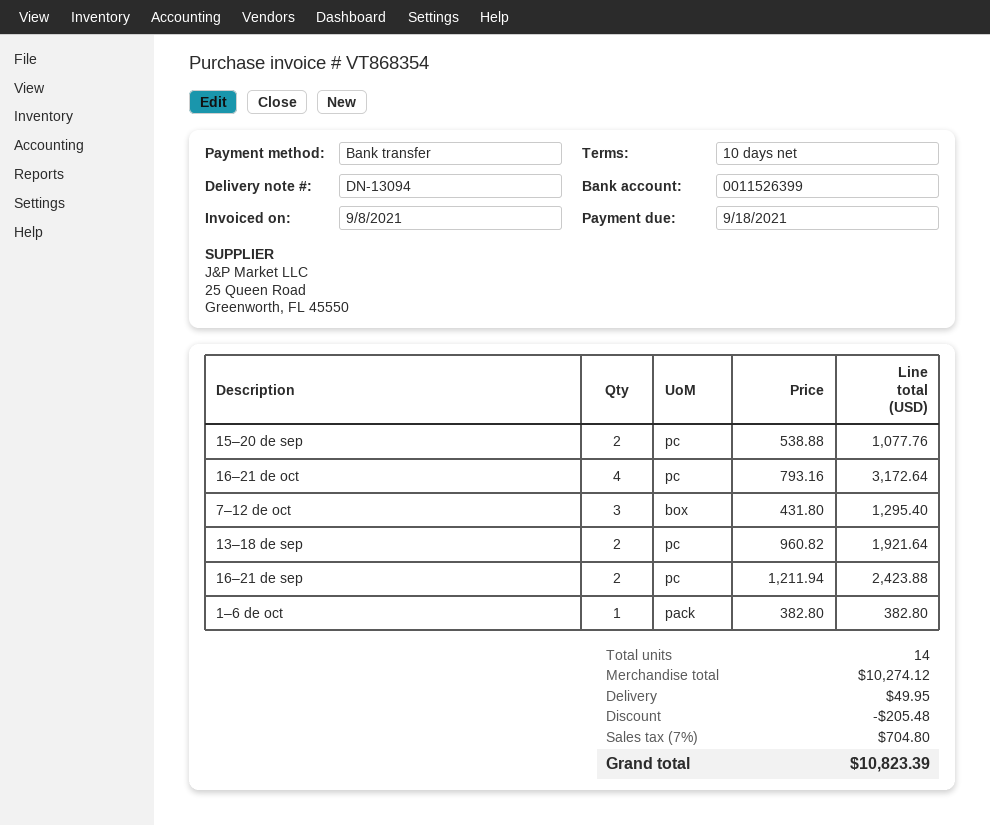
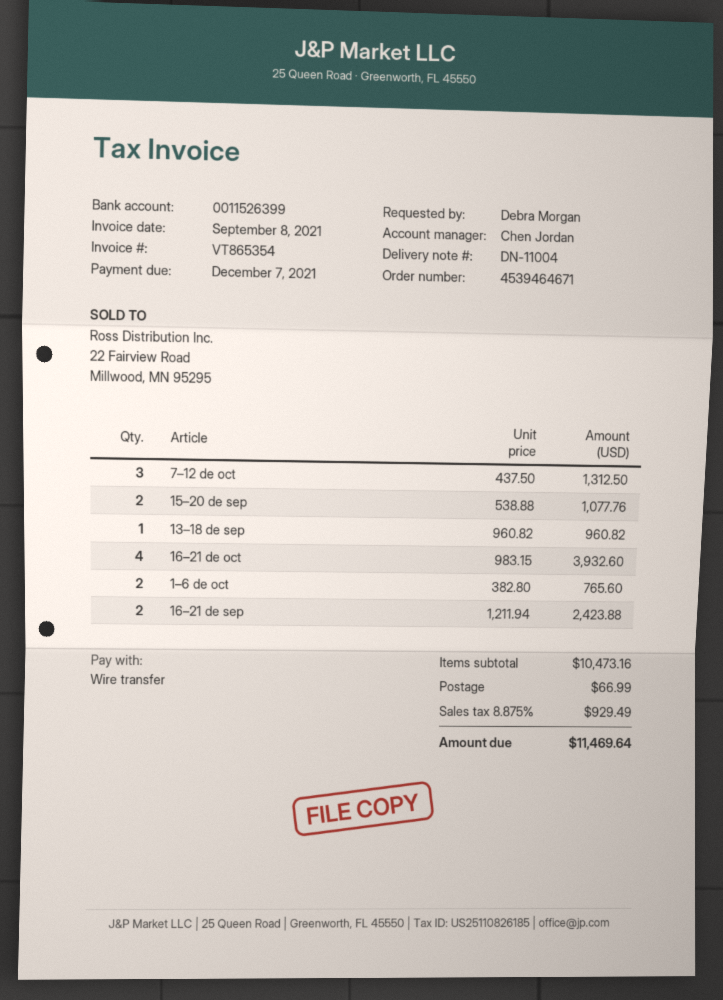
delivery note number: DN-13094 -> DN-11004
invoice number: VT868354 -> VT865354
due date: 2021-09-18 -> 2021-12-07
16–21 de oct: 4 x 793.16 = 3172.64 -> 4 x 983.15 = 3932.60
7–12 de oct: 3 x 431.80 = 1295.40 -> 3 x 437.50 = 1312.50
13–18 de sep: 2 x 960.82 = 1921.64 -> 1 x 960.82 = 960.82
1–6 de oct: 1 x 382.80 = 382.80 -> 2 x 382.80 = 765.60
subtotal: 10274.12 -> 10473.16
discount: 205.48 -> none
shipping: 49.95 -> 66.99
tax: 7% = 704.80 -> 8.875% = 929.49
total: 10823.39 -> 11469.64

